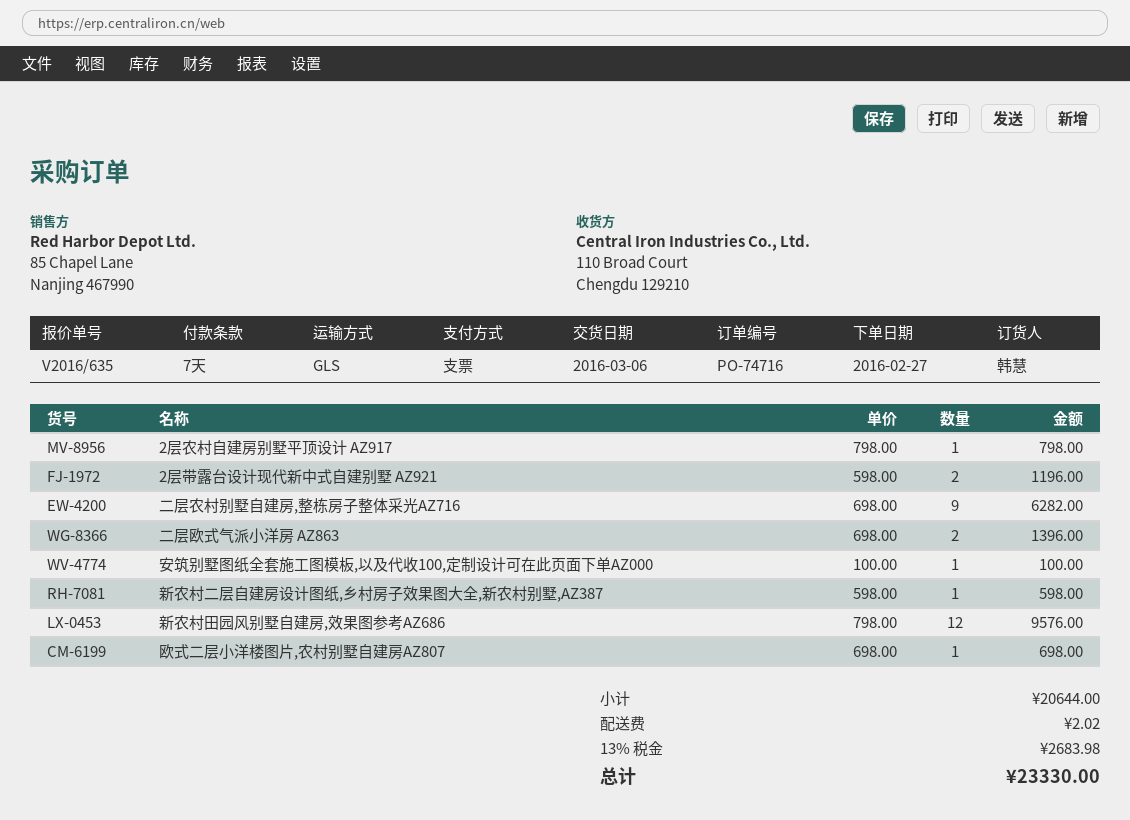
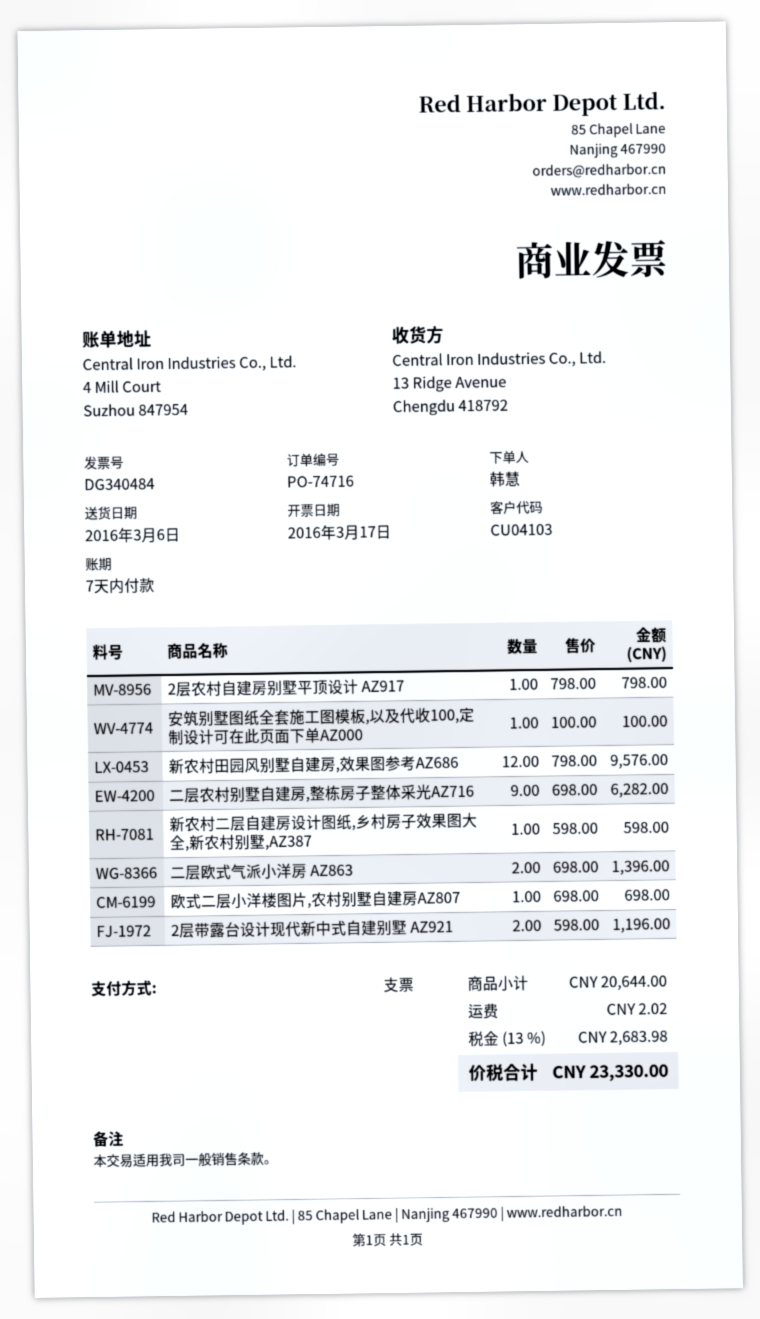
ship to: 110 Broad Court, Chengdu 129210 -> 13 Ridge Avenue, Chengdu 418792

